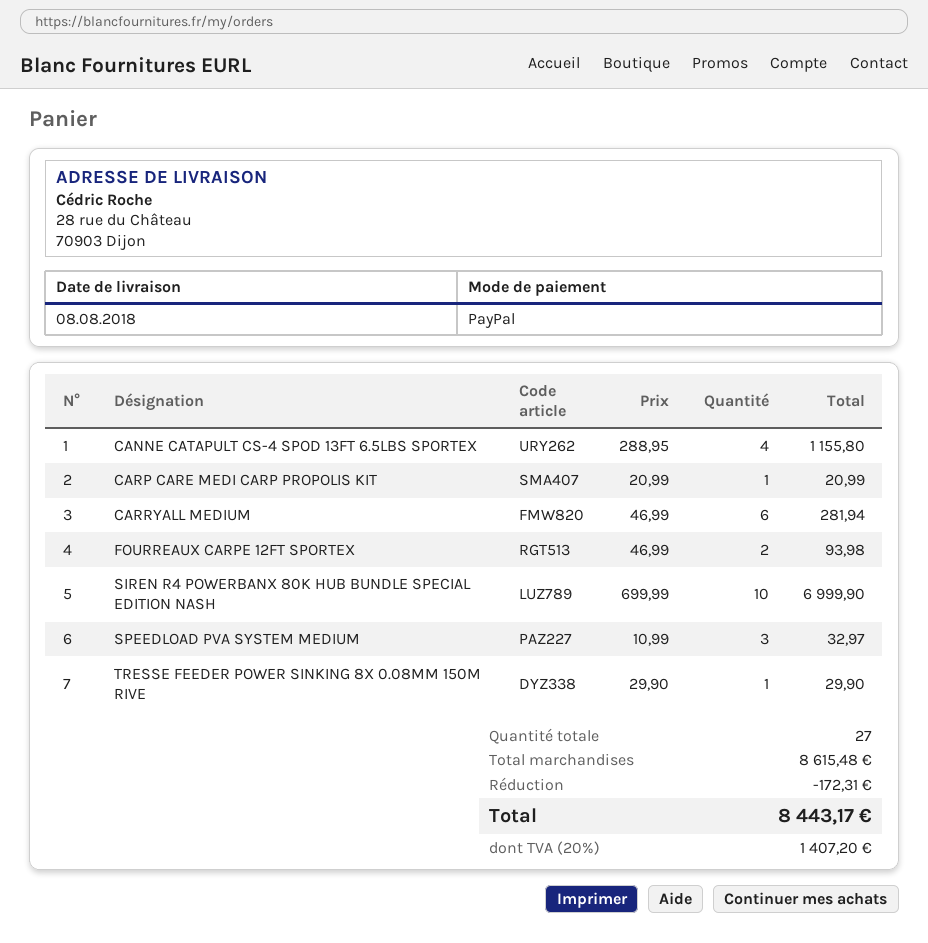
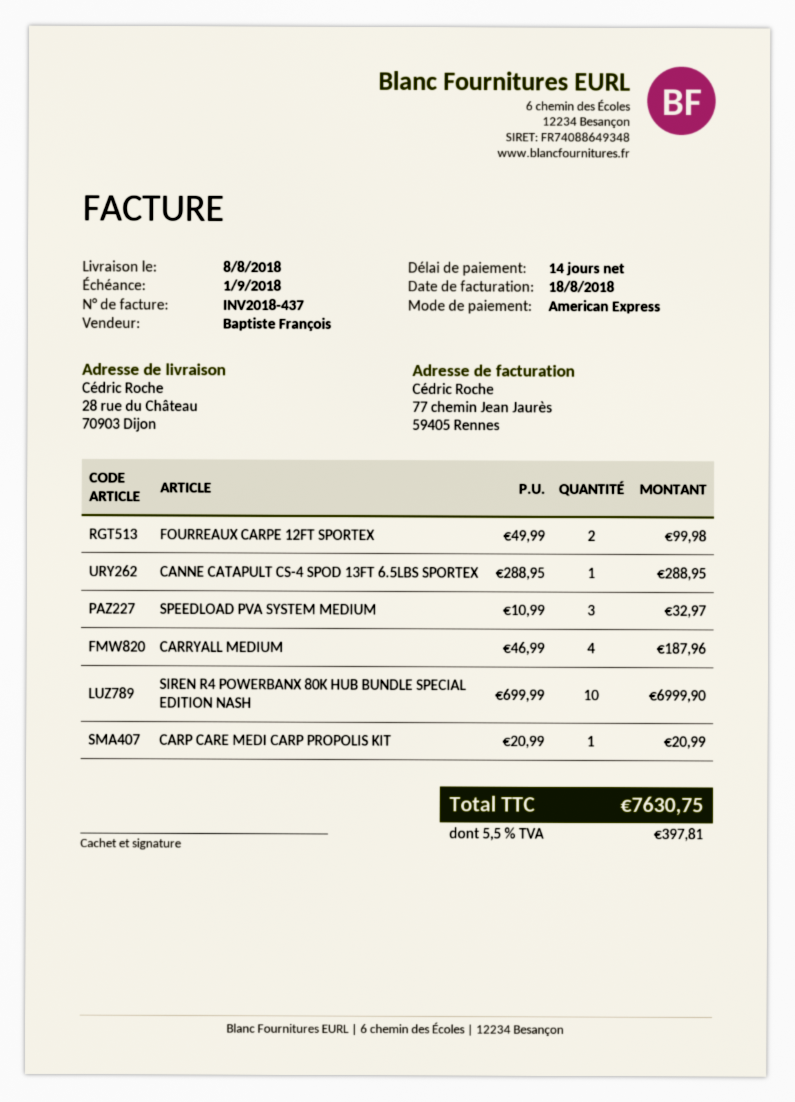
payment method: PayPal -> American Express
CANNE CATAPULT CS-4 SPOD 13FT 6.5LBS SPORTEX: 4 x 288.95 = 1155.80 -> 1 x 288.95 = 288.95
CARRYALL MEDIUM: 6 x 46.99 = 281.94 -> 4 x 46.99 = 187.96
FOURREAUX CARPE 12FT SPORTEX: 2 x 46.99 = 93.98 -> 2 x 49.99 = 99.98
TRESSE FEEDER POWER SINKING 8X 0.08MM 150M RIVE: 1 x 29.90 = 29.90 -> none
discount: 172.31 -> none
tax: 20% = 1407.20 -> 5.5% = 397.81
total: 8443.17 -> 7630.75

